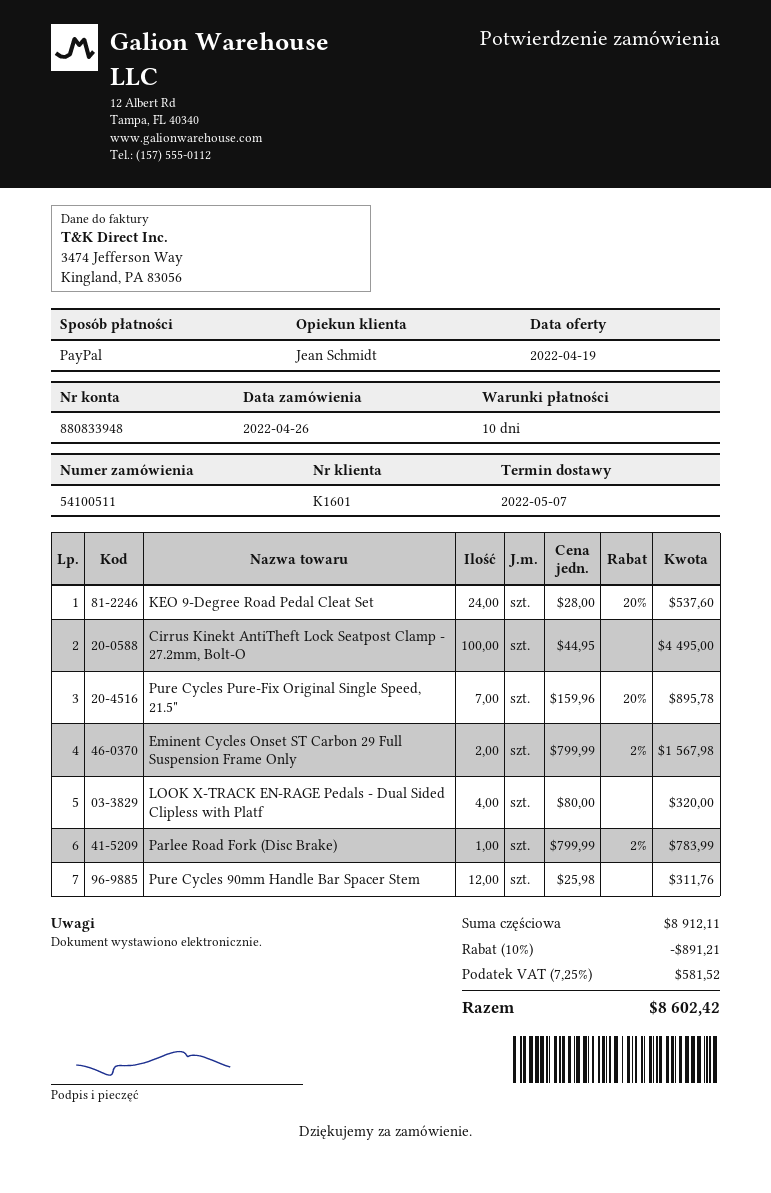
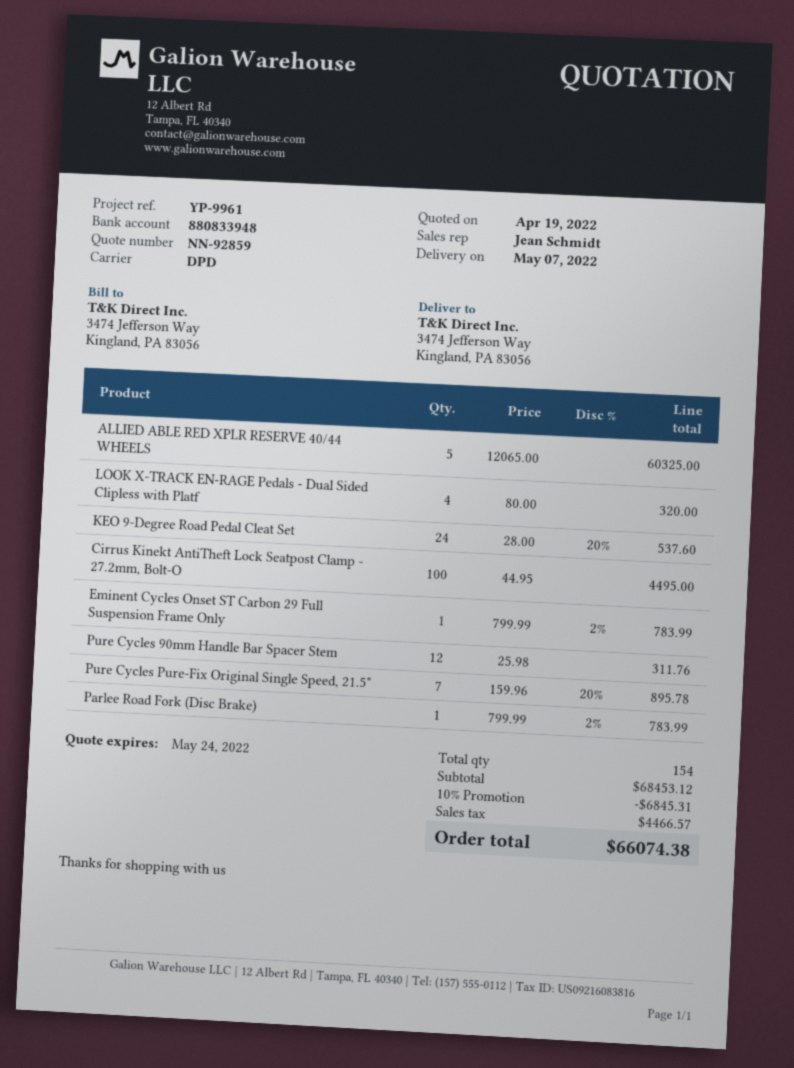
Eminent Cycles Onset ST Carbon 29 Full Suspension Frame Only: 2 x 799.99 - 2% = 1567.98 -> 1 x 799.99 - 2% = 783.99
ALLIED ABLE RED XPLR RESERVE 40/44 WHEELS: none -> 5 x 12065.00 = 60325.00
subtotal: 8912.11 -> 68453.12
discount: 10% = 891.21 -> 10% = 6845.31
tax: 581.52 -> 4466.57
total: 8602.42 -> 66074.38

